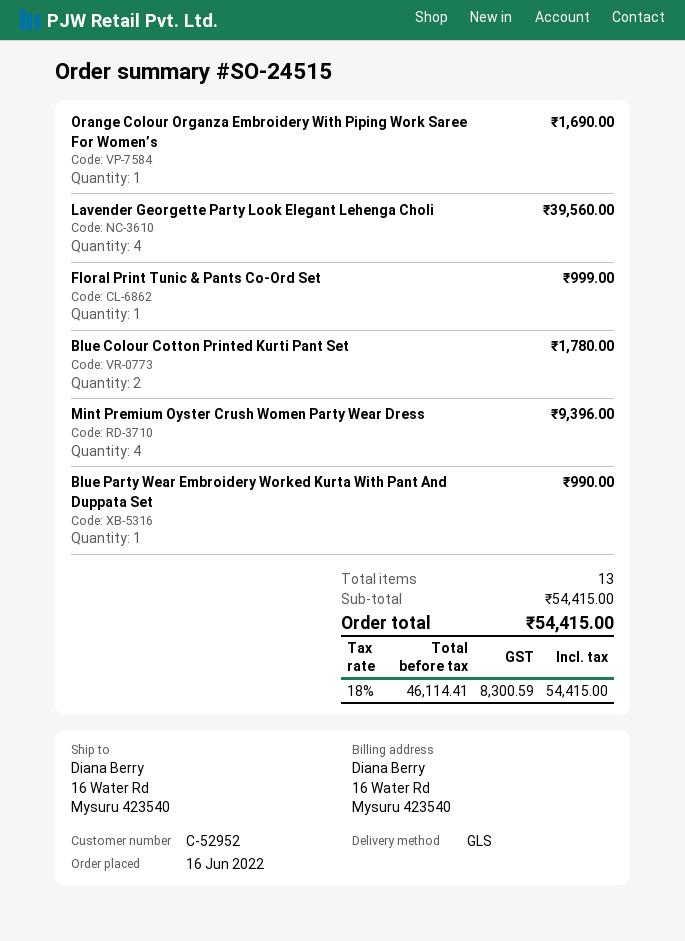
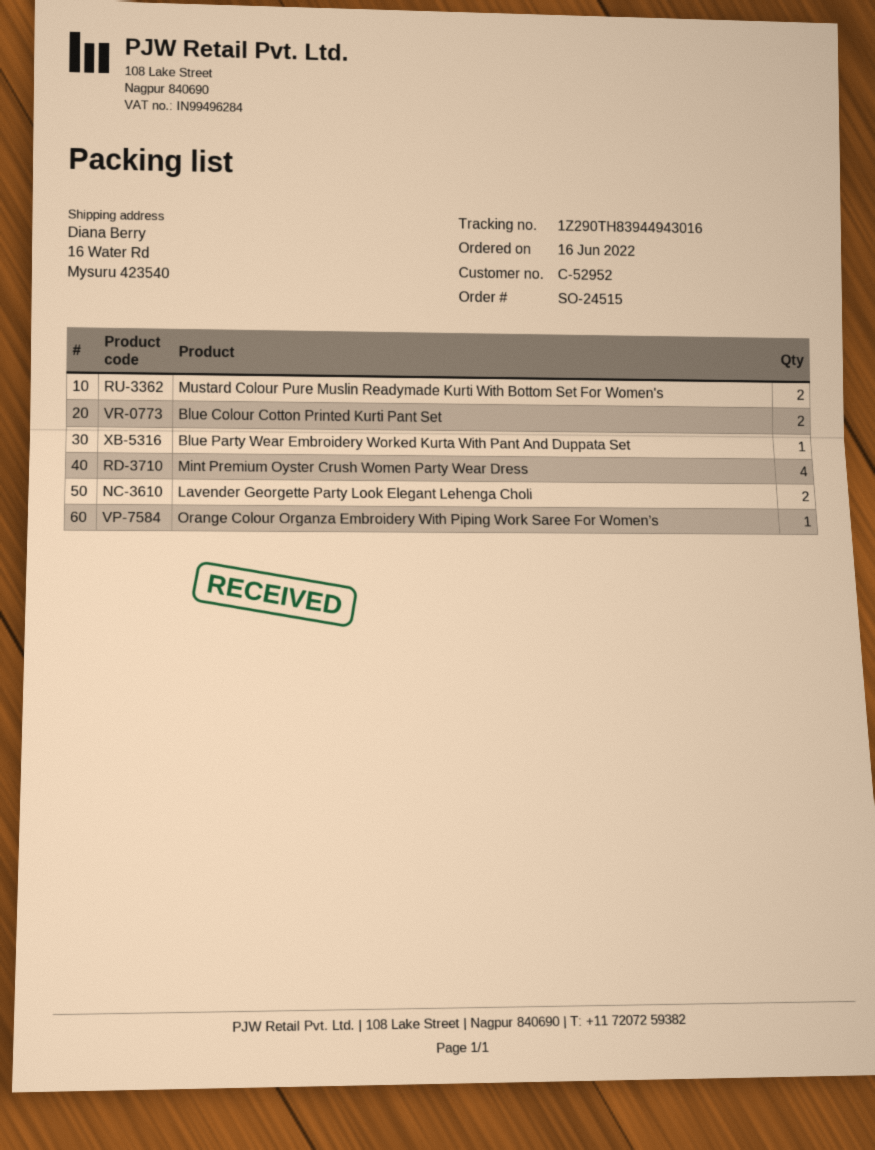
Lavender Georgette Party Look Elegant Lehenga Choli: 4 -> 2
Floral Print Tunic & Pants Co-Ord Set: 1 -> none
Mustard Colour Pure Muslin Readymade Kurti With Bottom Set For Women's: none -> 2

